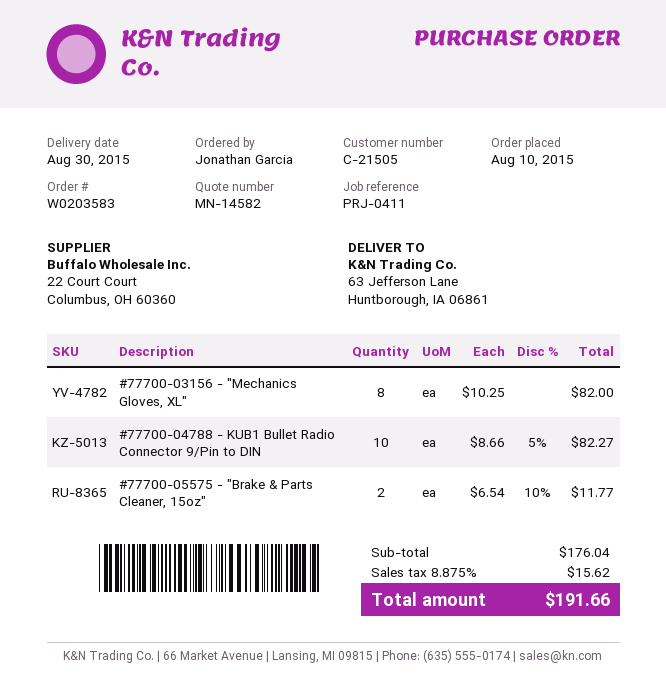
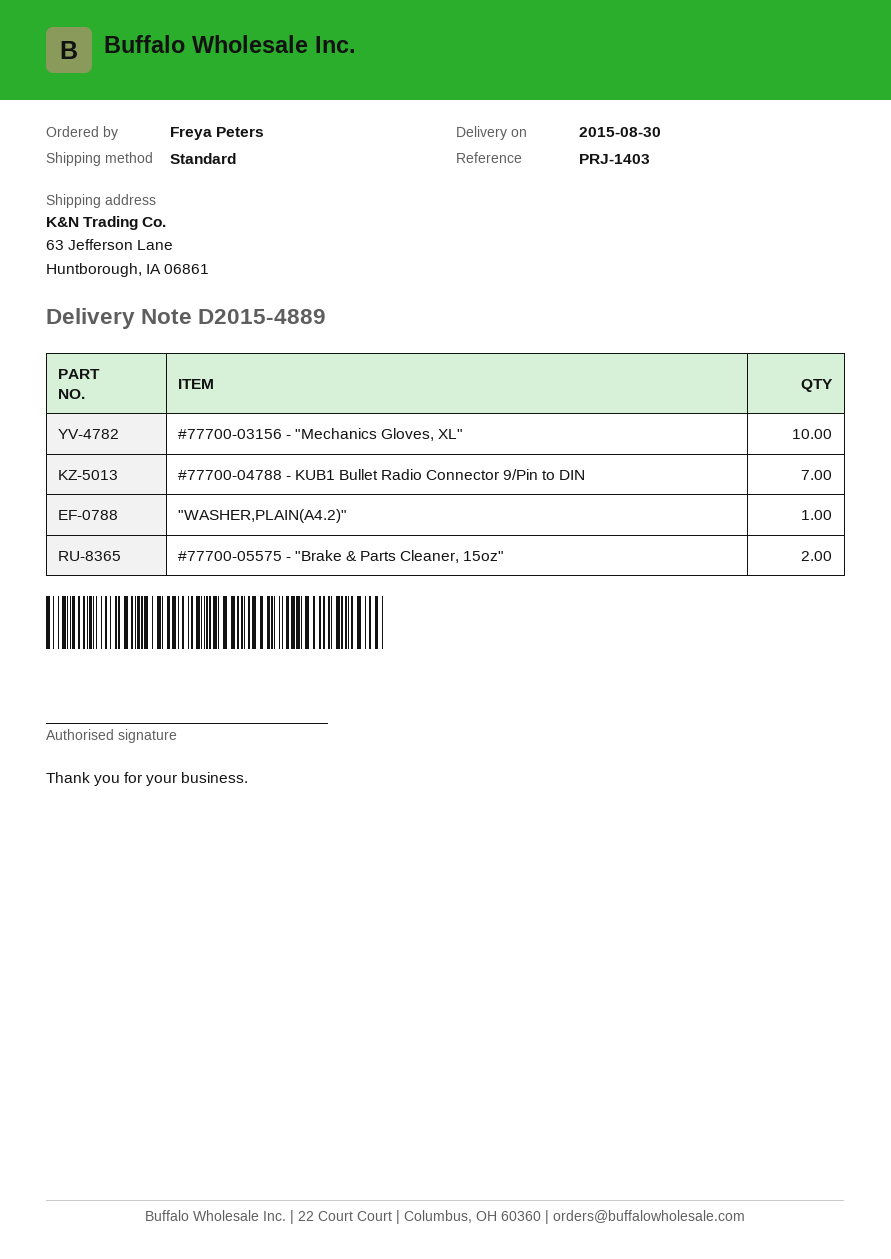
reference: PRJ-0411 -> PRJ-1403
ordered by: Jonathan Garcia -> Freya Peters
#77700-03156 - "Mechanics Gloves, XL": 8 -> 10
#77700-04788 - KUB1 Bullet Radio Connector 9/Pin to DIN: 10 -> 7
"WASHER,PLAIN(A4.2)": none -> 1

